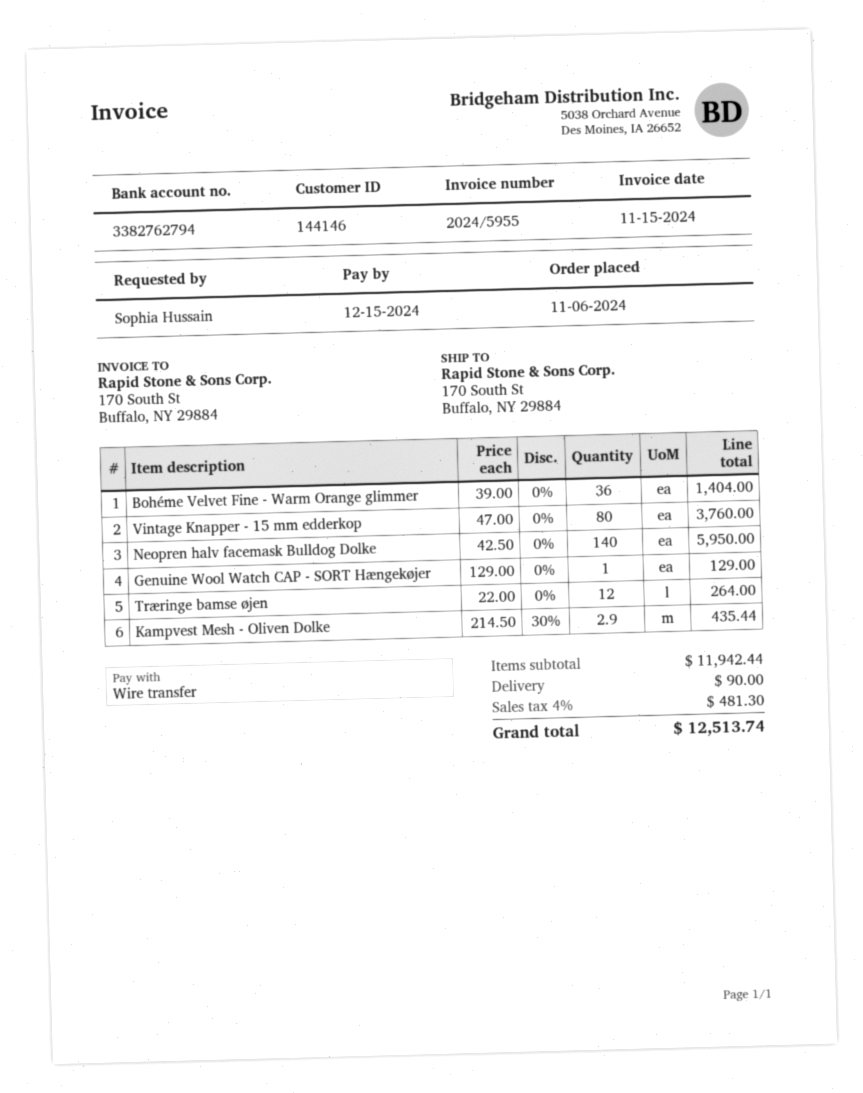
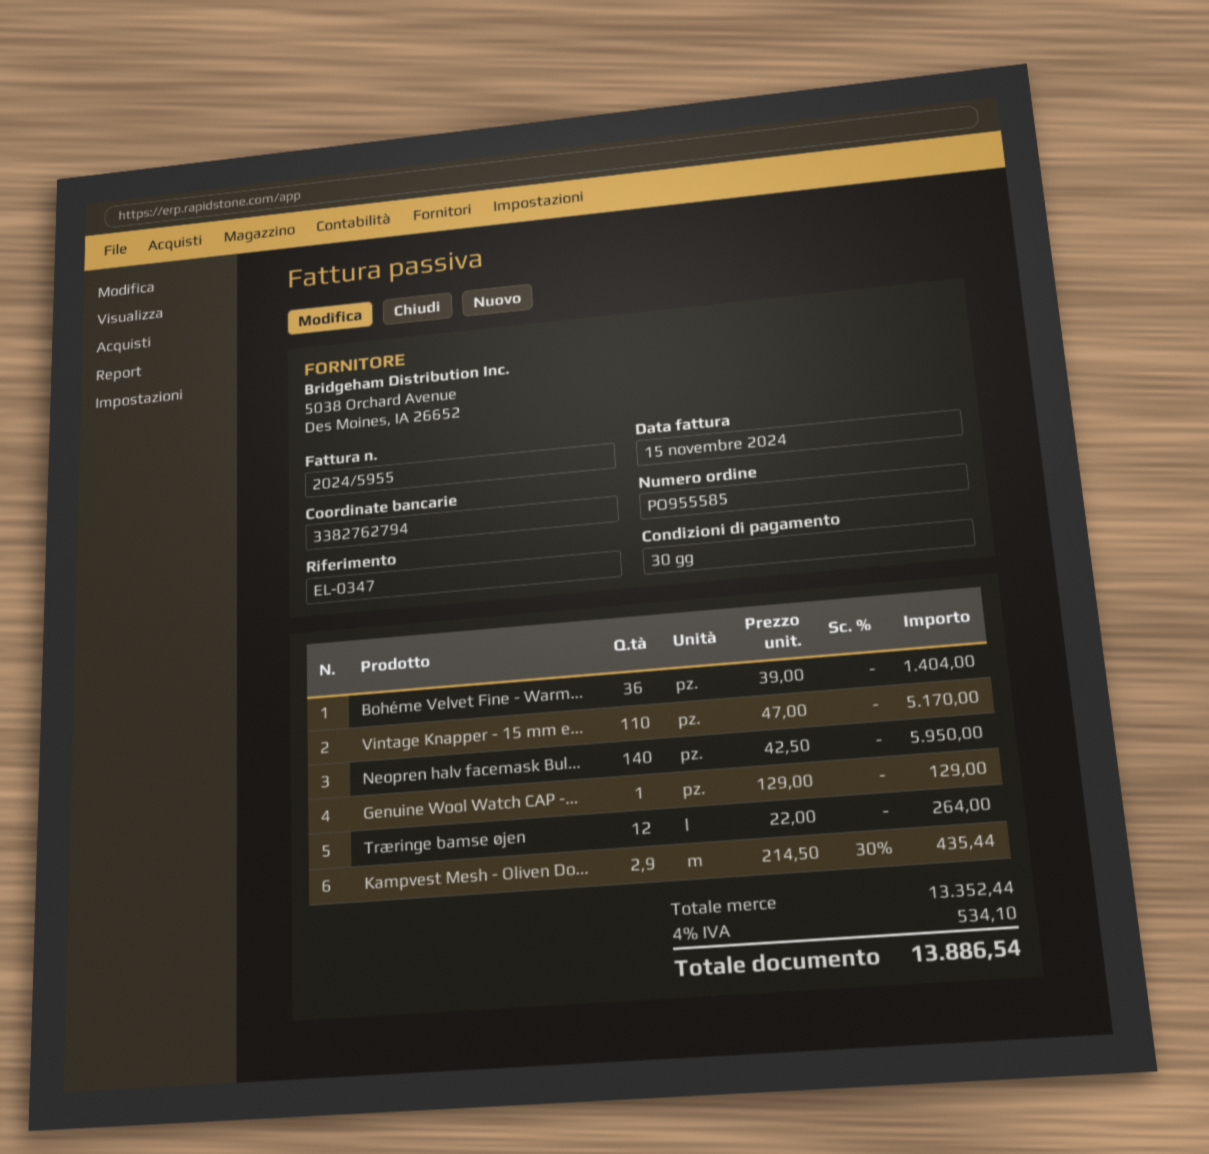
Vintage Knapper - 15 mm edderkop: 80 x 47.00 = 3760.00 -> 110 x 47.00 = 5170.00
subtotal: 11942.44 -> 13352.44
shipping: 90.00 -> none
tax: 4% = 481.30 -> 4% = 534.10
total: 12513.74 -> 13886.54

